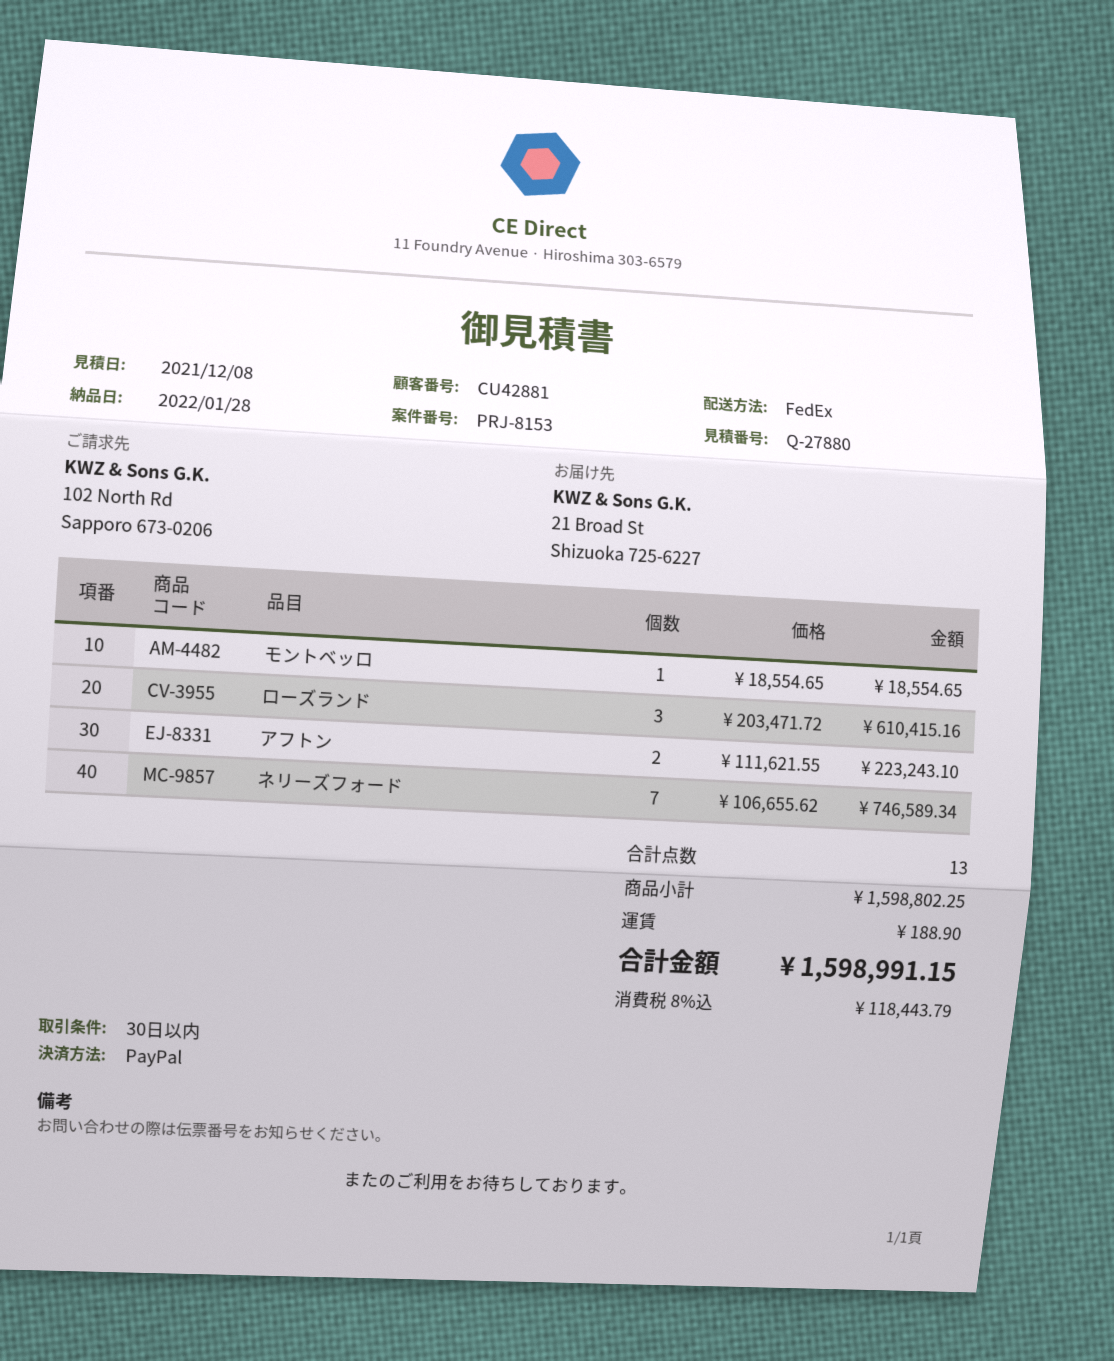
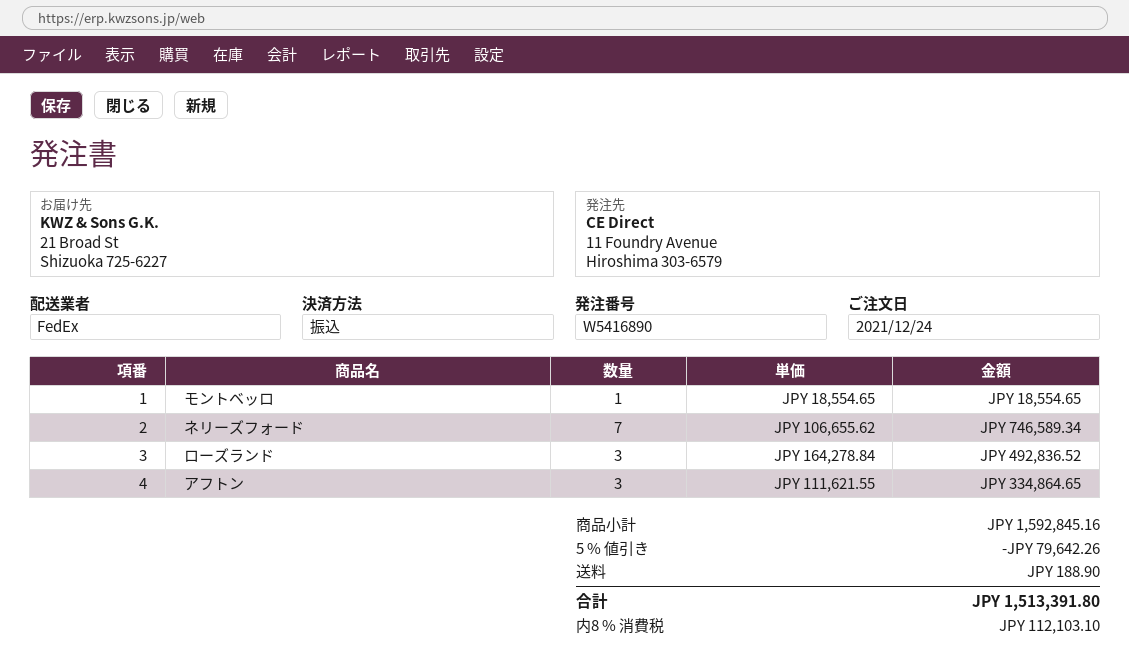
payment method: PayPal -> bank transfer
ローズランド: 3 x 203471.72 = 610415.16 -> 3 x 164278.84 = 492836.52
アフトン: 2 x 111621.55 = 223243.10 -> 3 x 111621.55 = 334864.65
subtotal: 1598802.25 -> 1592845.16
discount: none -> 5% = 79642.26
tax: 8% = 118443.79 -> 8% = 112103.10
total: 1598991.15 -> 1513391.80

